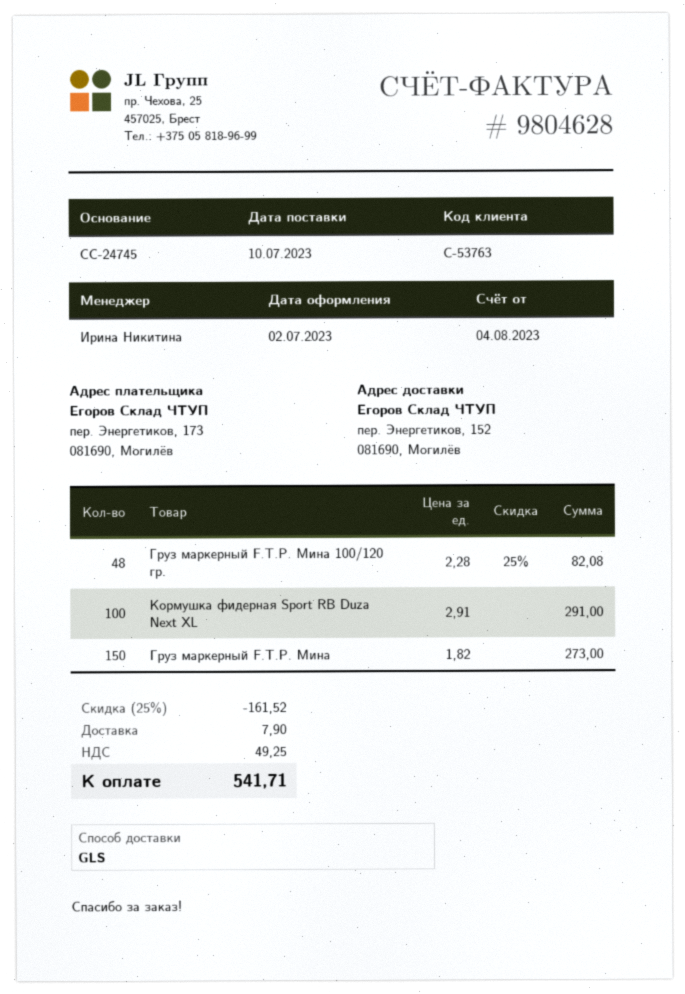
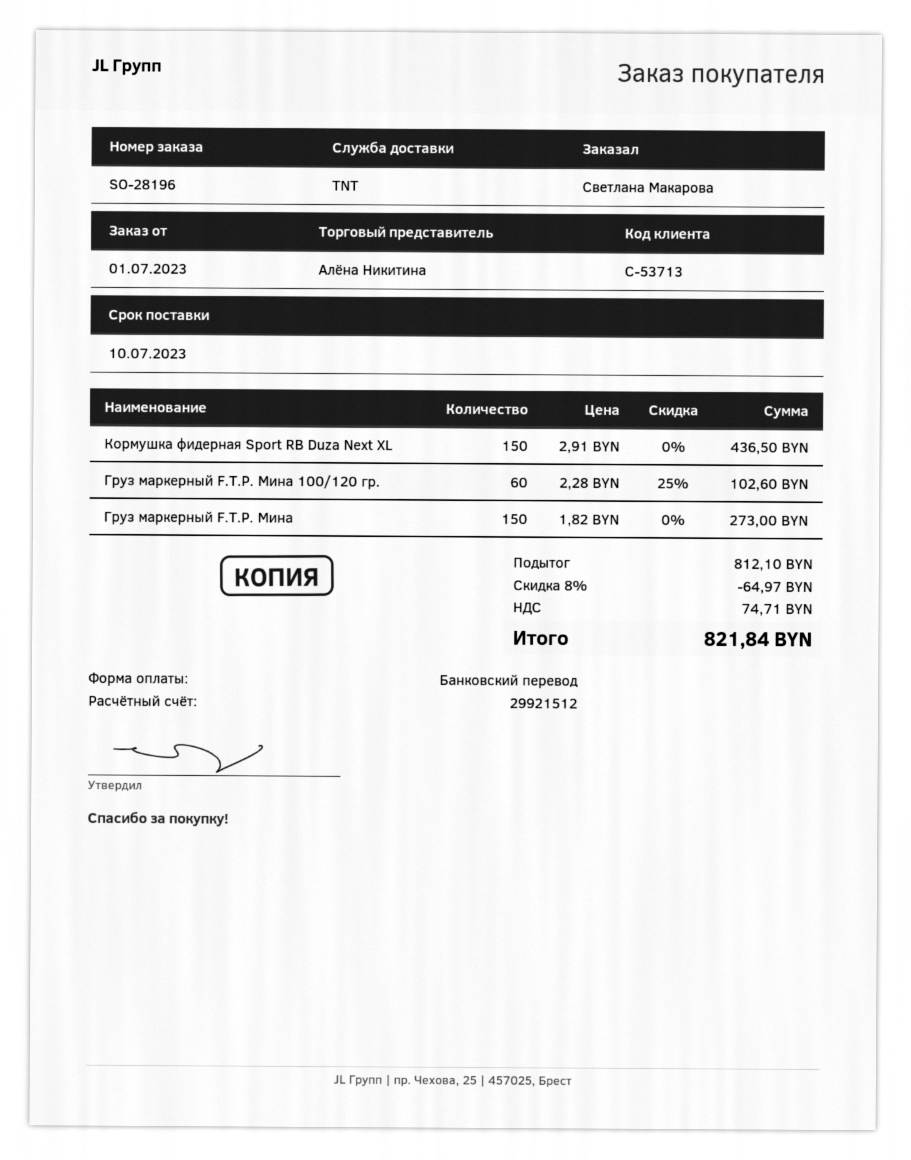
order date: 2023-07-02 -> 2023-07-01
customer number: C-53763 -> C-53713
sales rep: Ирина Никитина -> Алёна Никитина
shipping method: GLS -> TNT
Груз маркерный F.T.P. Мина 100/120 гр.: 48 x 2.28 - 25% = 82.08 -> 60 x 2.28 - 25% = 102.60
Кормушка фидерная Sport RB Duza Next XL: 100 x 2.91 = 291.00 -> 150 x 2.91 = 436.50
discount: 25% = 161.52 -> 8% = 64.97
shipping: 7.90 -> none
tax: 49.25 -> 74.71
total: 541.71 -> 821.84

